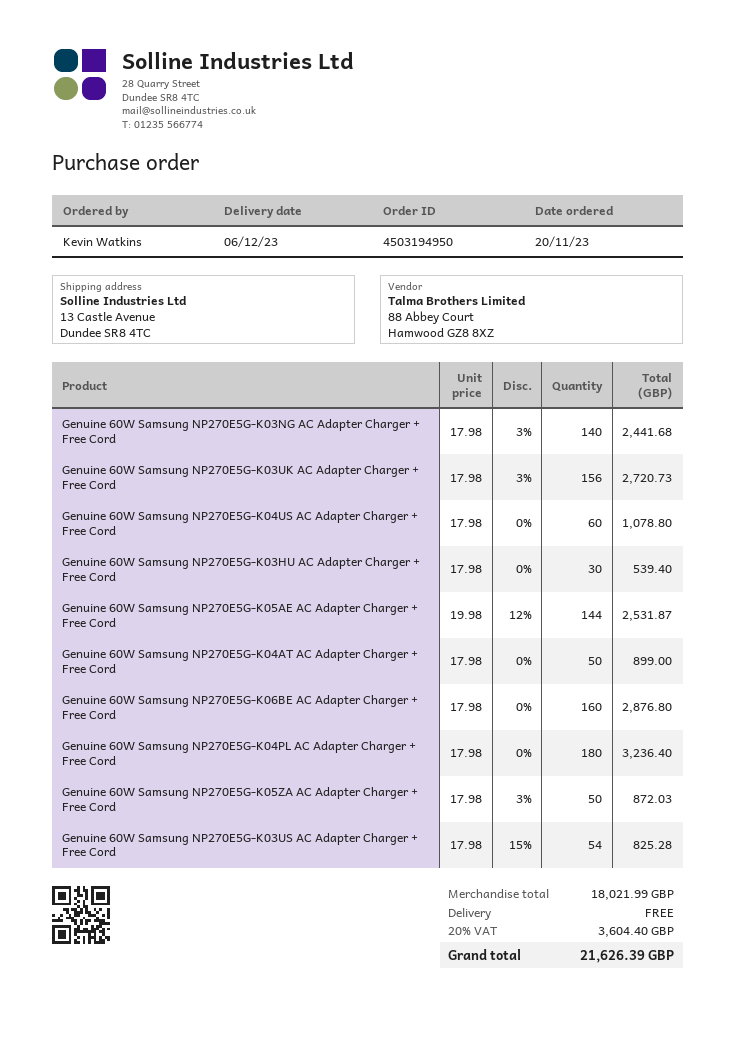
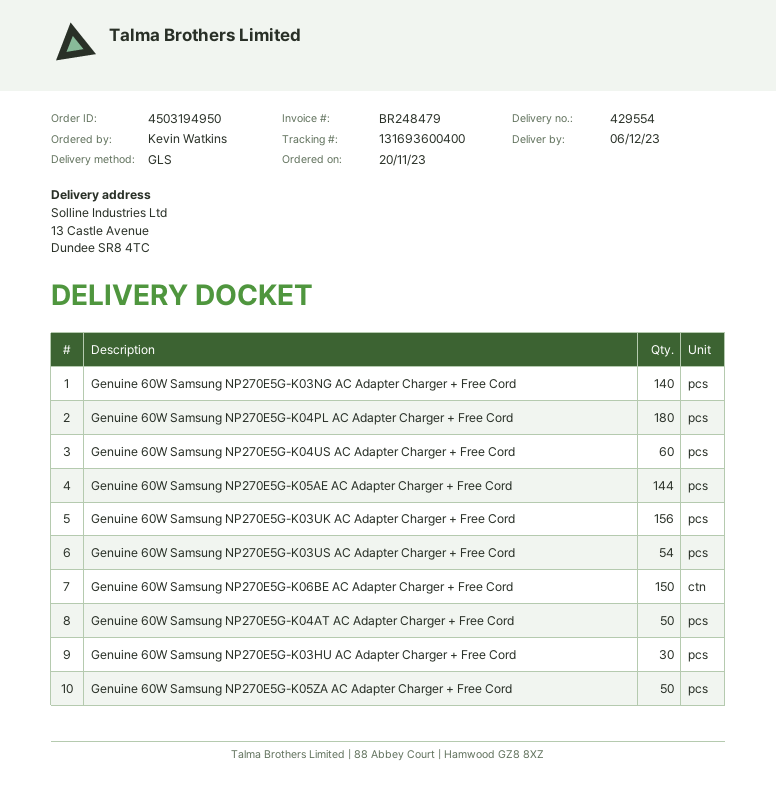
Genuine 60W Samsung NP270E5G-K06BE AC Adapter Charger + Free Cord: 160 -> 150

